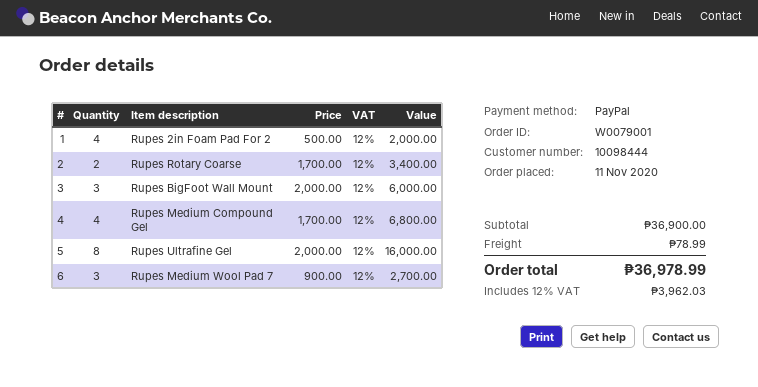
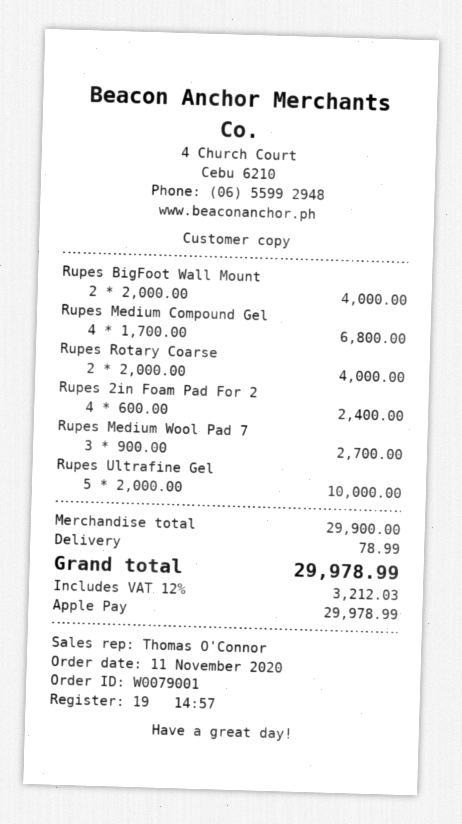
payment method: PayPal -> Apple Pay
Rupes 2in Foam Pad For 2: 4 x 500.00 = 2000.00 -> 4 x 600.00 = 2400.00
Rupes Rotary Coarse: 2 x 1700.00 = 3400.00 -> 2 x 2000.00 = 4000.00
Rupes BigFoot Wall Mount: 3 x 2000.00 = 6000.00 -> 2 x 2000.00 = 4000.00
Rupes Ultrafine Gel: 8 x 2000.00 = 16000.00 -> 5 x 2000.00 = 10000.00
subtotal: 36900.00 -> 29900.00
tax: 12% = 3962.03 -> 12% = 3212.03
total: 36978.99 -> 29978.99

